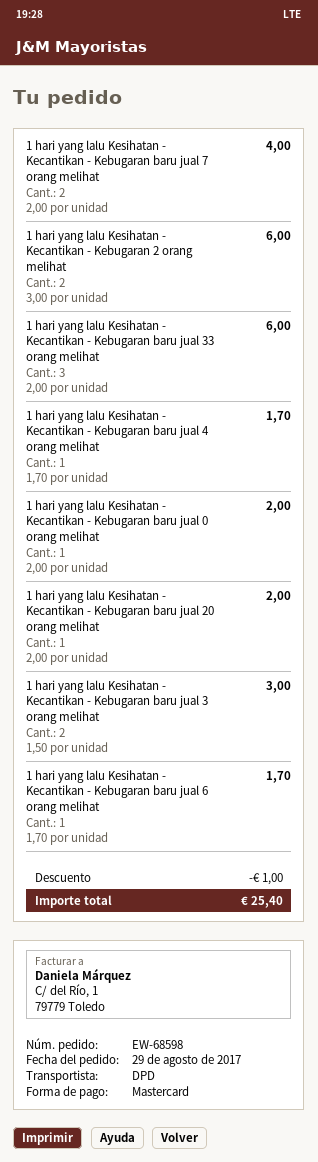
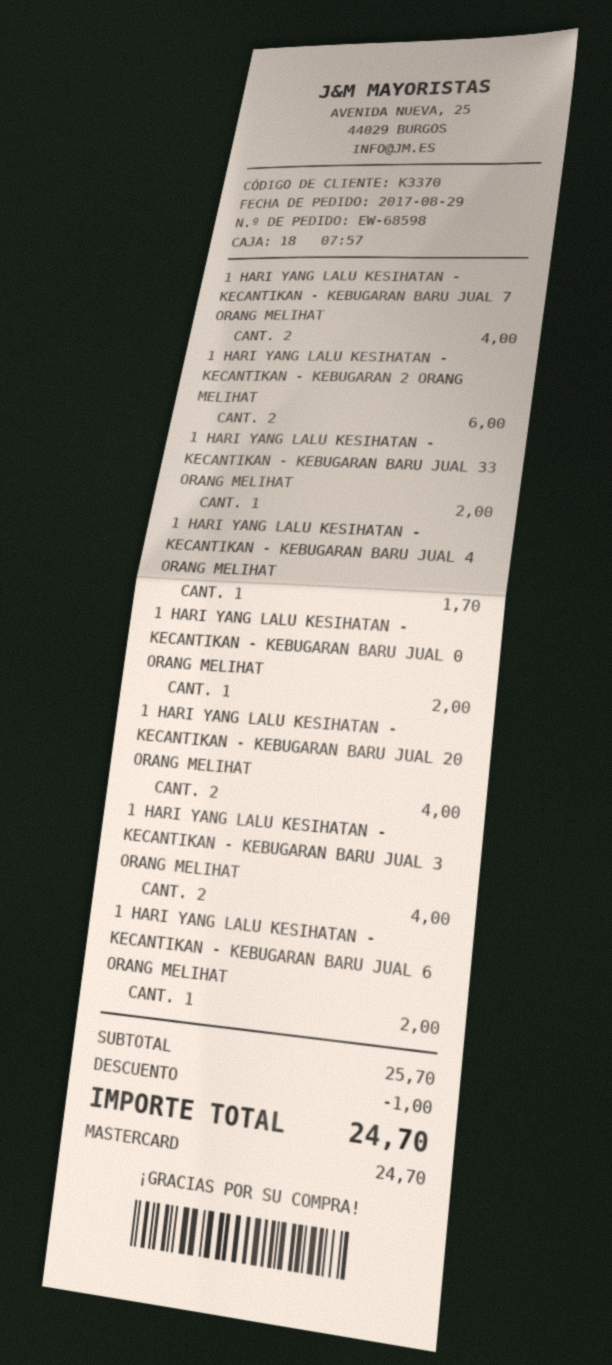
1 hari yang lalu Kesihatan - Kecantikan - Kebugaran baru jual 33 orang melihat: 3 for 6.00 -> 1 for 2.00
1 hari yang lalu Kesihatan - Kecantikan - Kebugaran baru jual 20 orang melihat: 1 for 2.00 -> 2 for 4.00
1 hari yang lalu Kesihatan - Kecantikan - Kebugaran baru jual 3 orang melihat: 2 for 3.00 -> 2 for 4.00
1 hari yang lalu Kesihatan - Kecantikan - Kebugaran baru jual 6 orang melihat: 1 for 1.70 -> 1 for 2.00
total: 25.40 -> 24.70

